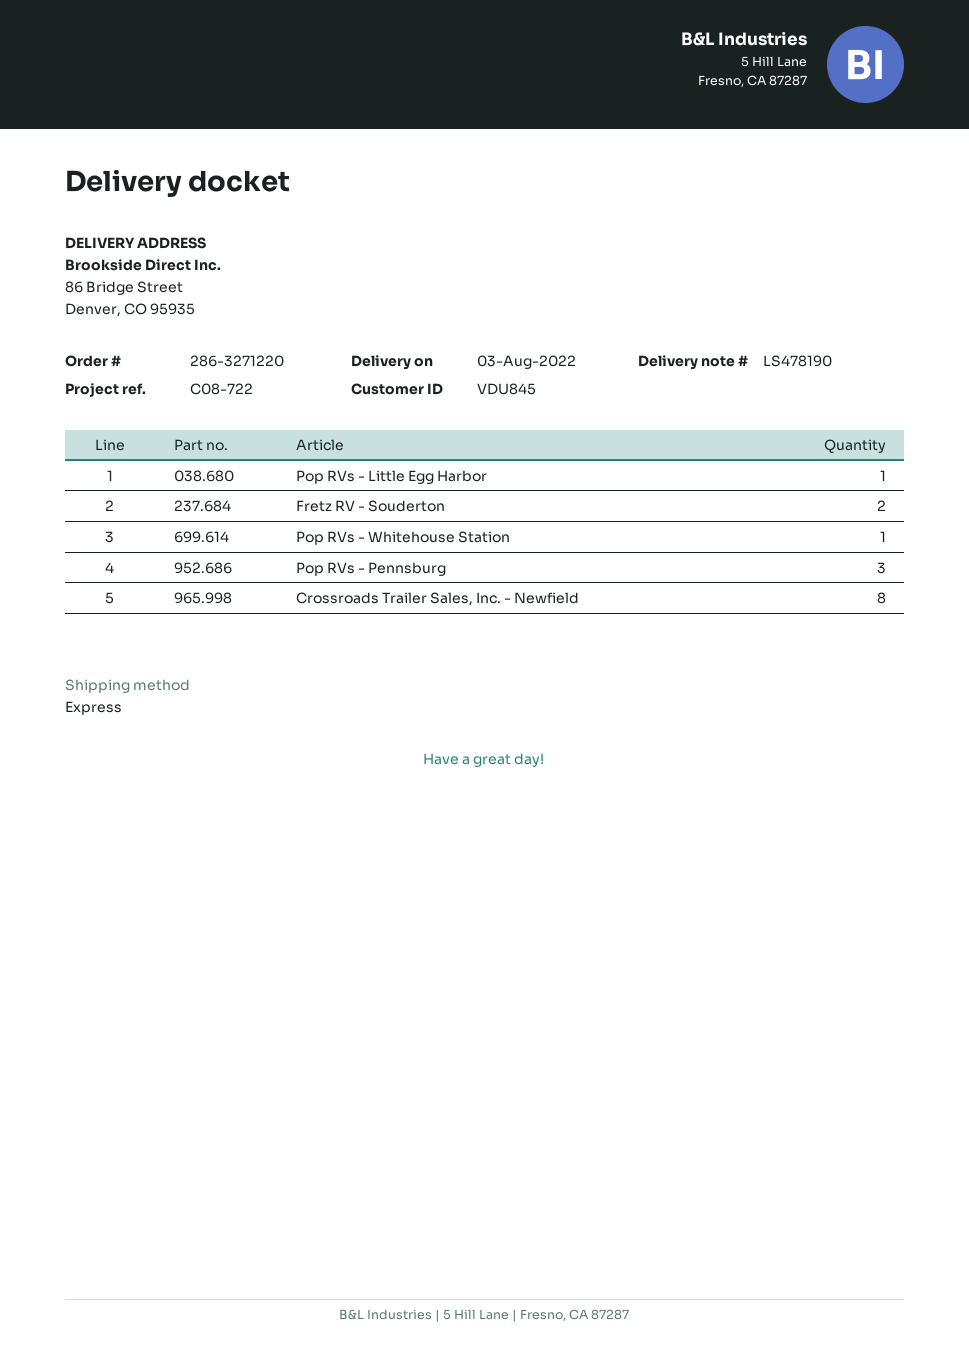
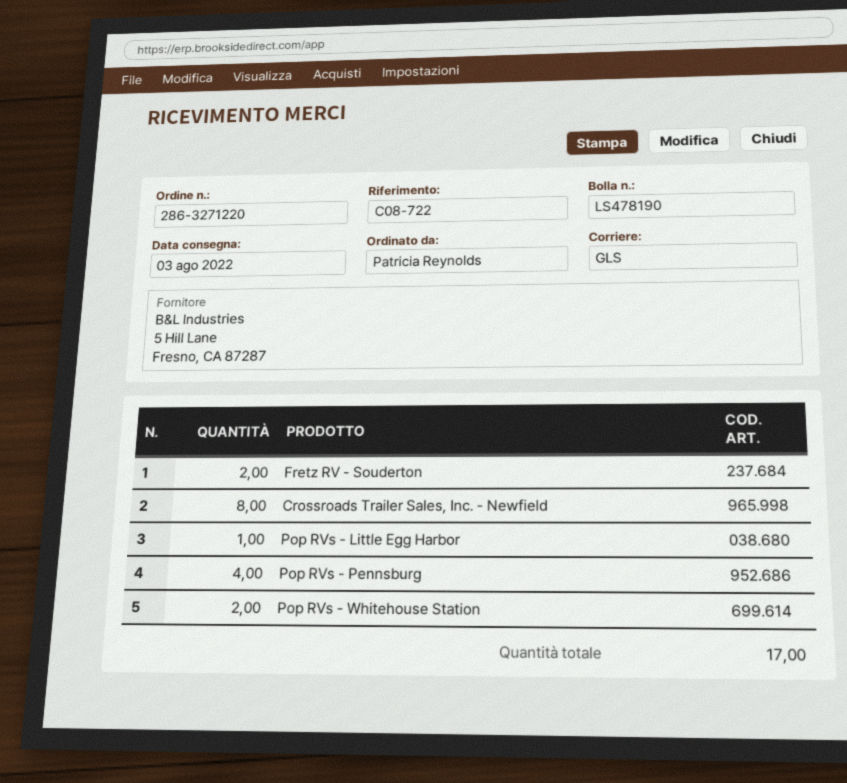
shipping method: express -> GLS
Pop RVs - Whitehouse Station: 1 -> 2
Pop RVs - Pennsburg: 3 -> 4

